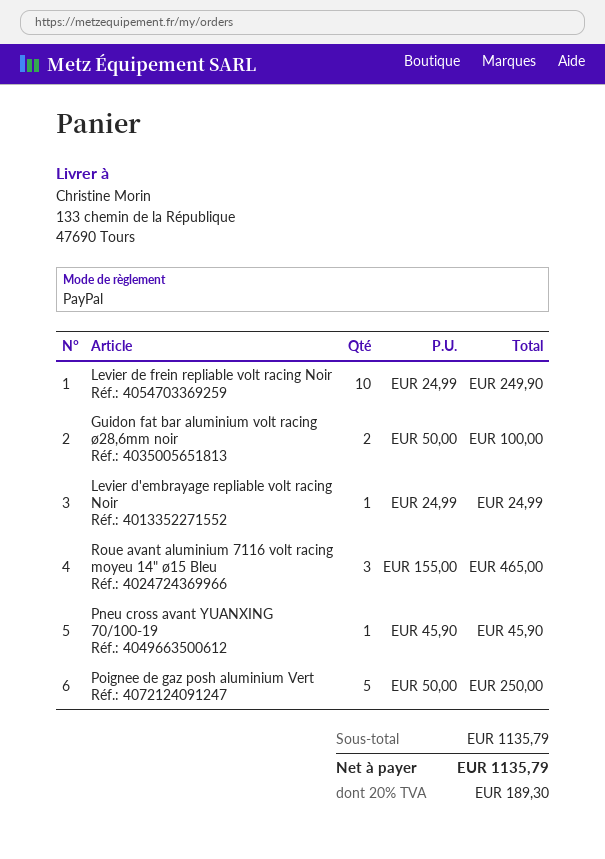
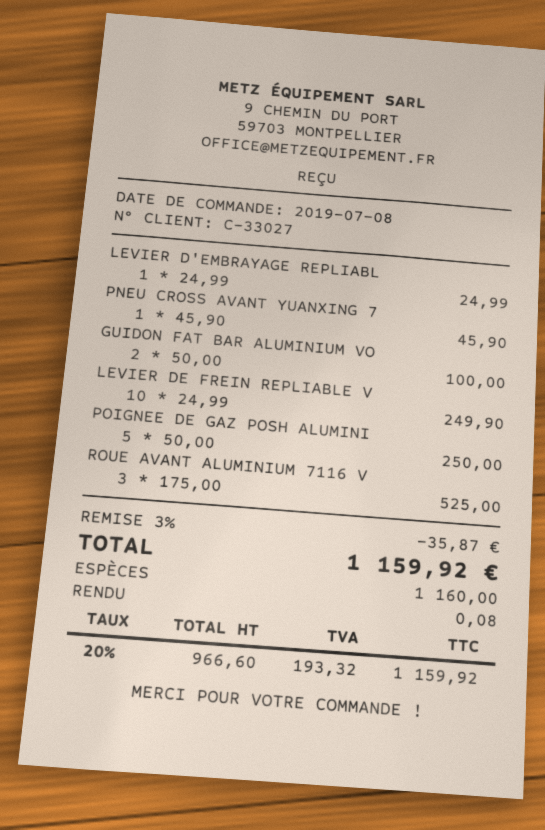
payment method: PayPal -> cash
Roue avant aluminium 7116 volt racing moyeu 14" ø15 Bleu: 3 x 155.00 = 465.00 -> 3 x 175.00 = 525.00
discount: none -> 3% = 35.87
tax: 20% = 189.30 -> 20% = 193.32
total: 1135.79 -> 1159.92

